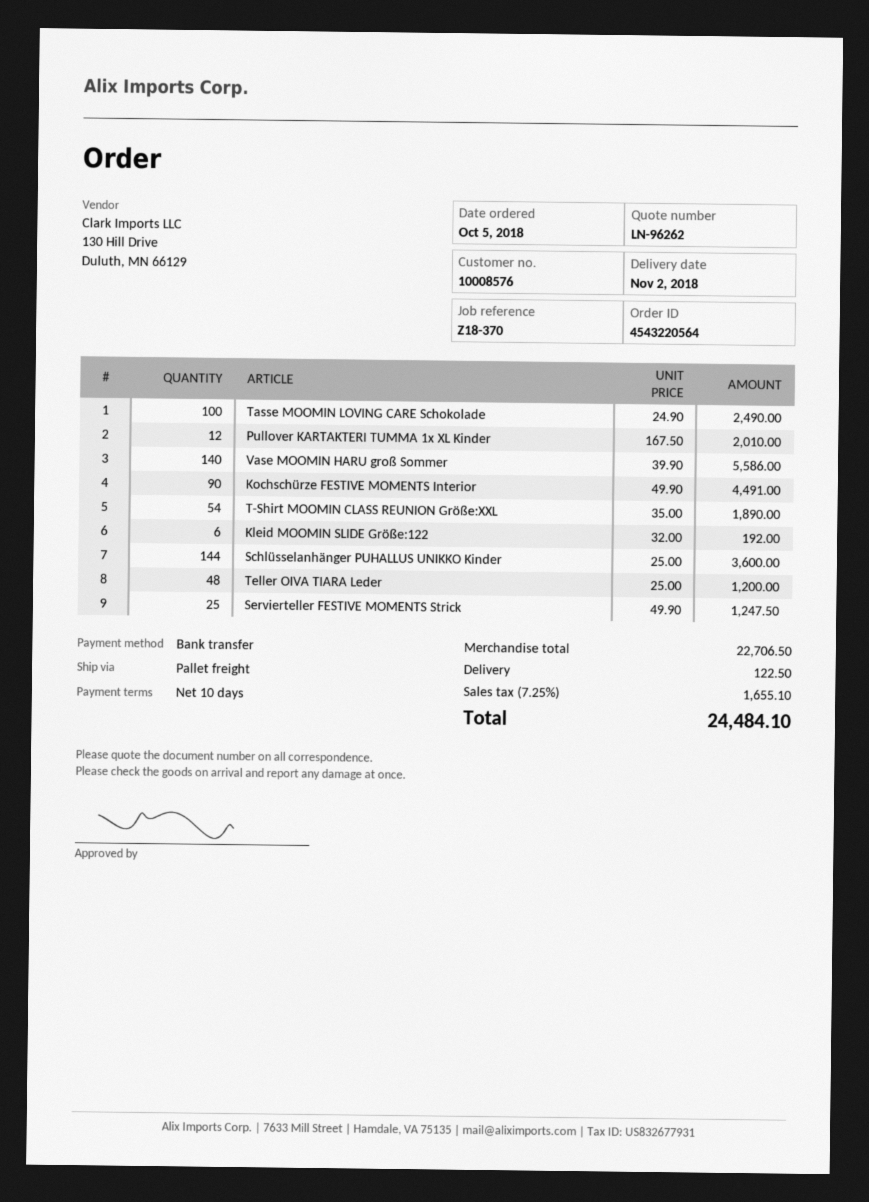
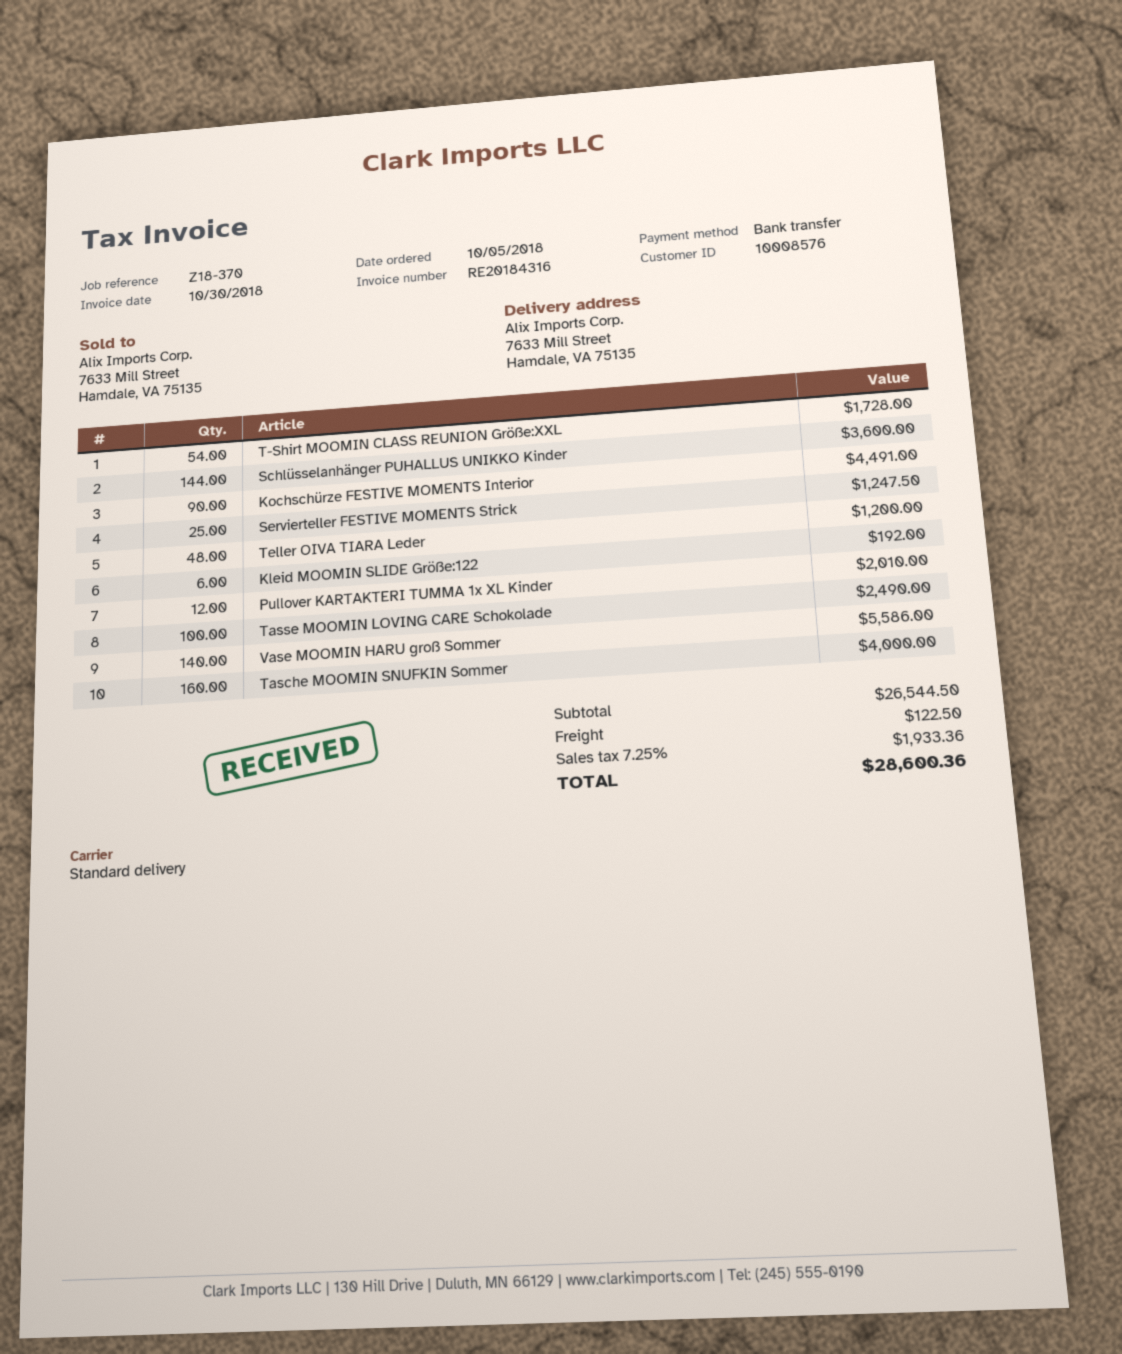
shipping method: pallet freight -> standard
T-Shirt MOOMIN CLASS REUNION Größe:XXL: 54 for 1890.00 -> 54 for 1728.00
Tasche MOOMIN SNUFKIN Sommer: none -> 160 for 4000.00
subtotal: 22706.50 -> 26544.50
tax: 7.25% = 1655.10 -> 7.25% = 1933.36
total: 24484.10 -> 28600.36

